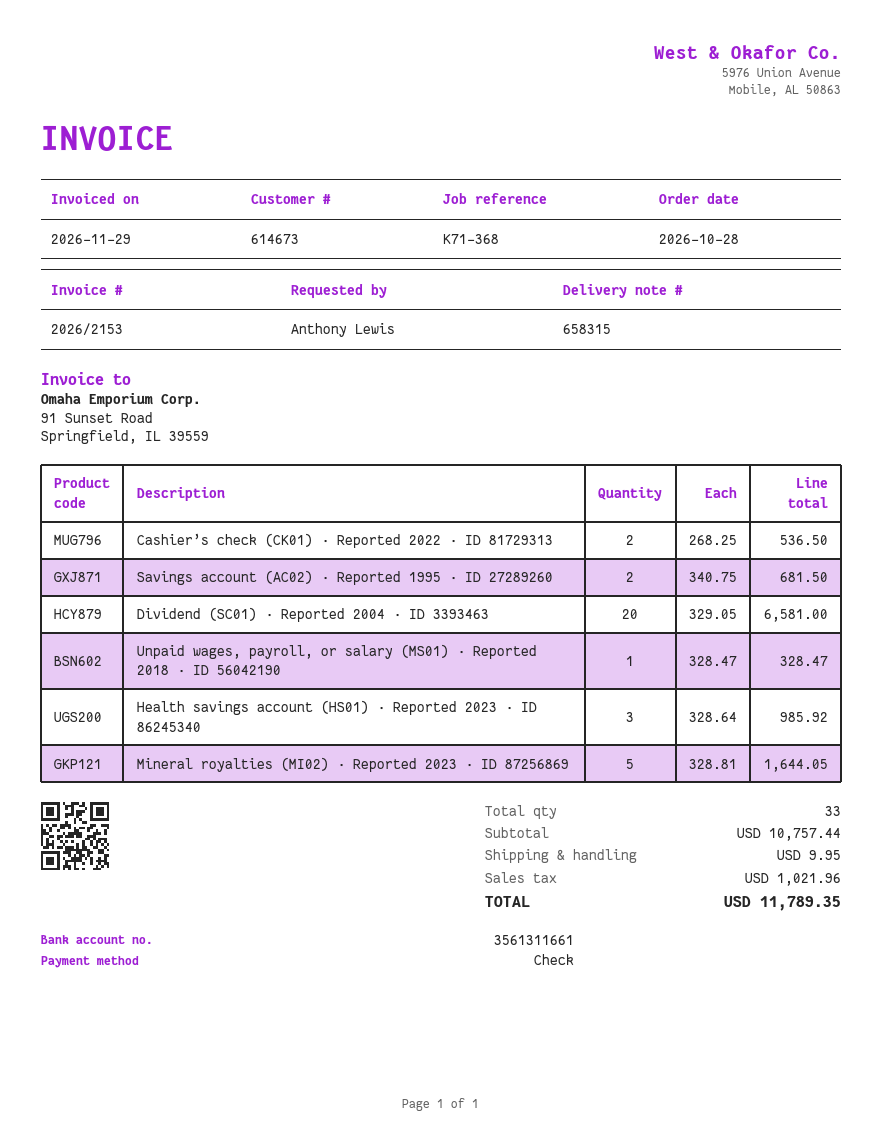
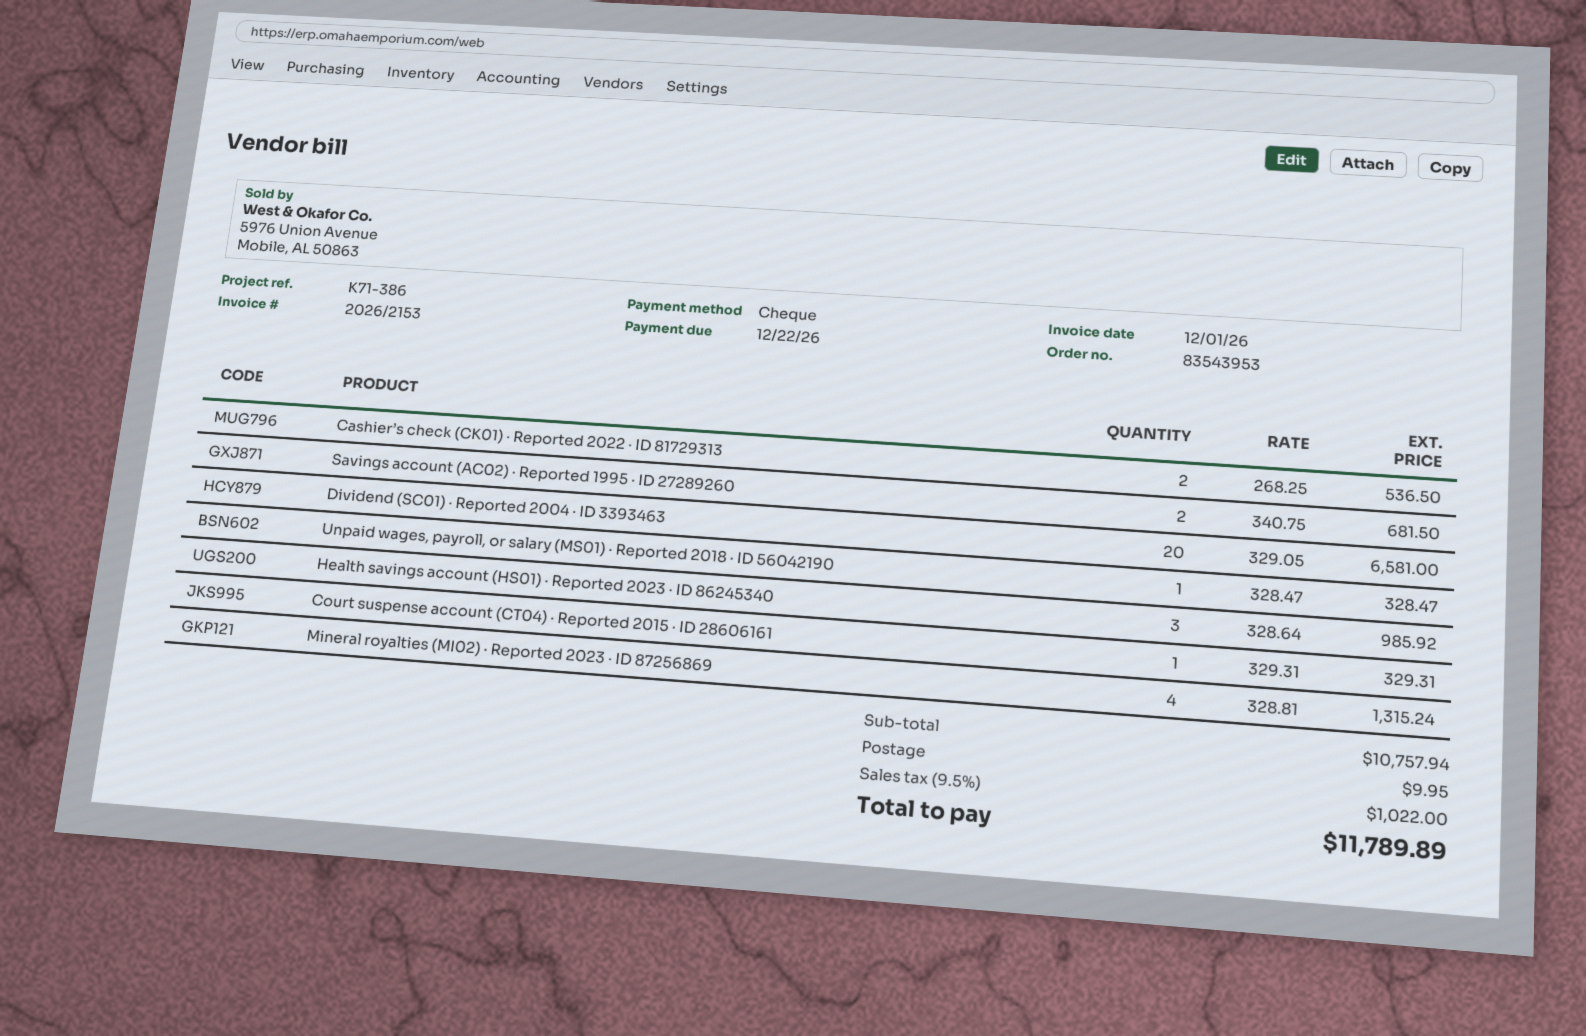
invoice date: 2026-11-29 -> 2026-12-01
reference: K71-368 -> K71-386
Mineral royalties (MI02) · Reported 2023 · ID 87256869: 5 x 328.81 = 1644.05 -> 4 x 328.81 = 1315.24
Court suspense account (CT04) · Reported 2015 · ID 28606161: none -> 1 x 329.31 = 329.31
subtotal: 10757.44 -> 10757.94
tax: 1021.96 -> 1022.00
total: 11789.35 -> 11789.89

